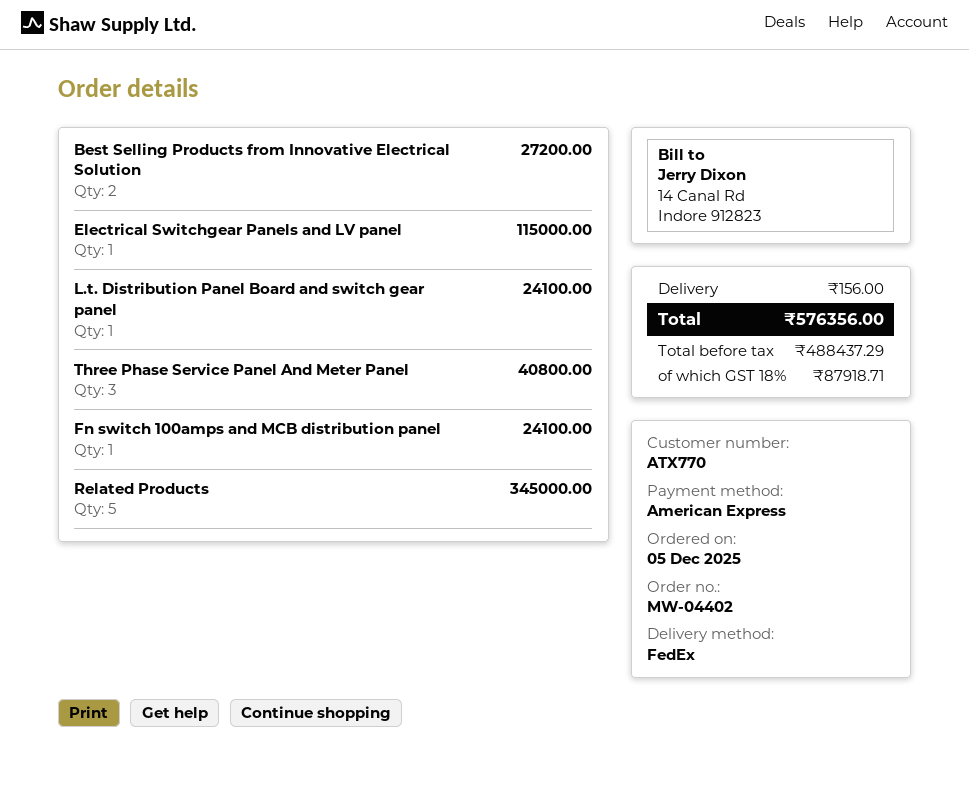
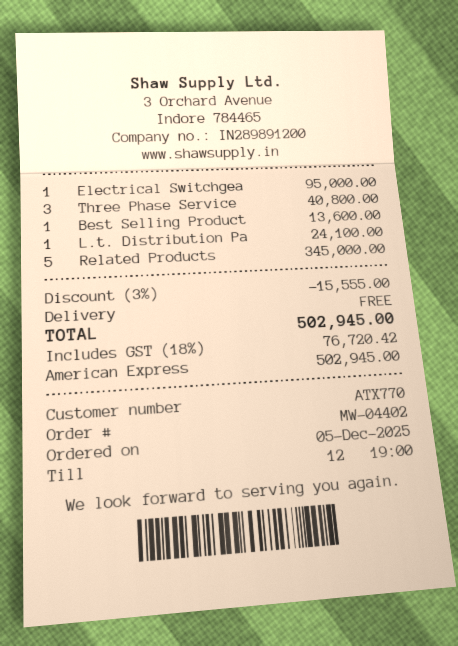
Best Selling Products from Innovative Electrical Solution: 2 for 27200.00 -> 1 for 13600.00
Electrical Switchgear Panels and LV panel: 1 for 115000.00 -> 1 for 95000.00
Fn switch 100amps and MCB distribution panel: 1 for 24100.00 -> none
discount: none -> 3% = 15555.00
shipping: 156.00 -> 0.00
tax: 18% = 87918.71 -> 18% = 76720.42
total: 576356.00 -> 502945.00

